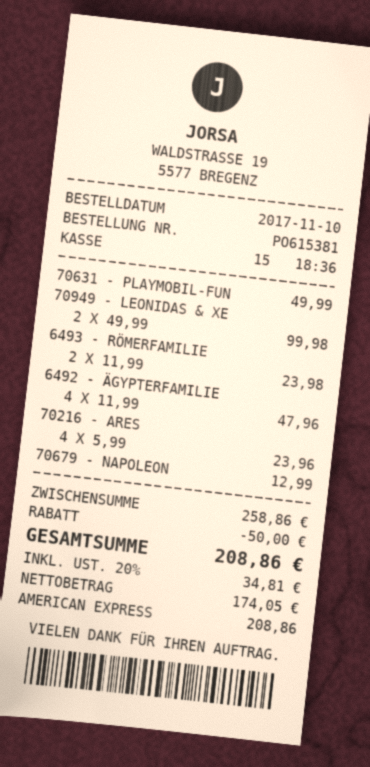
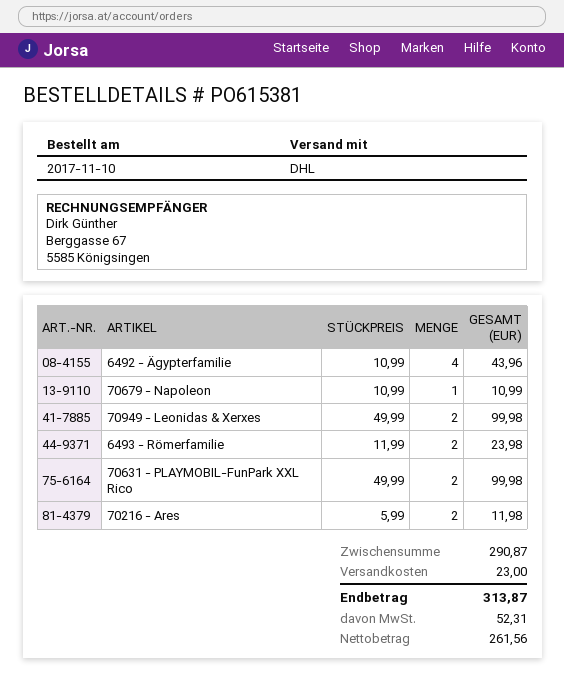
70631 - PLAYMOBIL-FUN: 1 x 49.99 = 49.99 -> 2 x 49.99 = 99.98
6492 - ÄGYPTERFAMILIE: 4 x 11.99 = 47.96 -> 4 x 10.99 = 43.96
70216 - ARES: 4 x 5.99 = 23.96 -> 2 x 5.99 = 11.98
70679 - NAPOLEON: 1 x 12.99 = 12.99 -> 1 x 10.99 = 10.99
subtotal: 258.86 -> 290.87
discount: 50.00 -> none
shipping: none -> 23.00
net: 174.05 -> 261.56
tax: 34.81 -> 52.31
total: 208.86 -> 313.87

